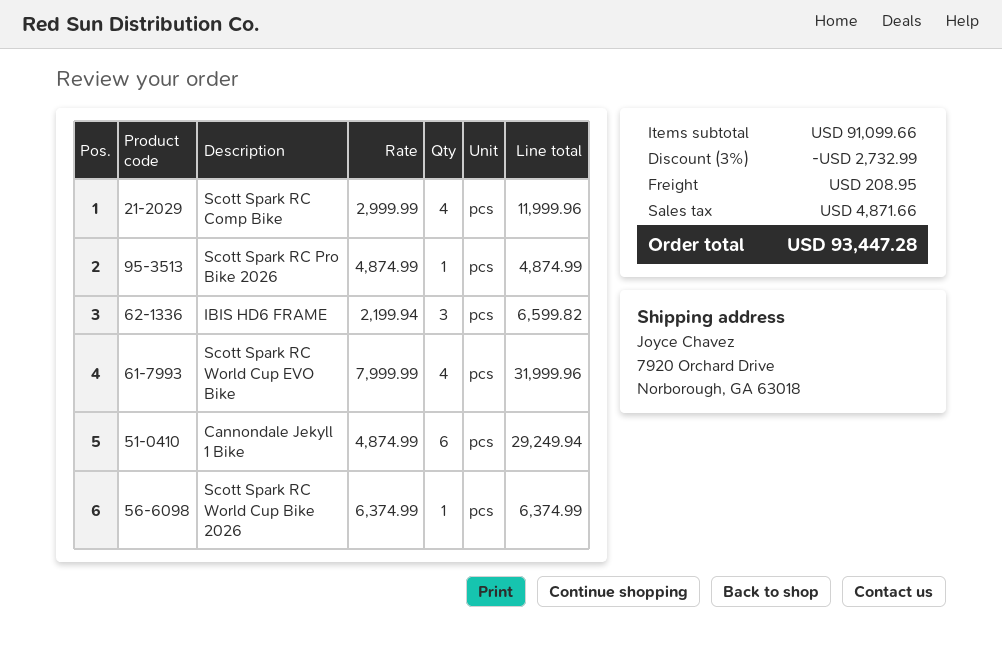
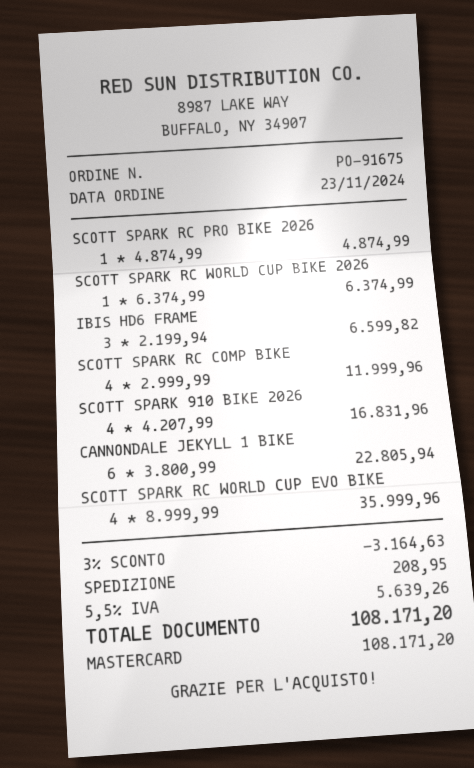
Scott Spark RC World Cup EVO Bike: 4 x 7999.99 = 31999.96 -> 4 x 8999.99 = 35999.96
Cannondale Jekyll 1 Bike: 6 x 4874.99 = 29249.94 -> 6 x 3800.99 = 22805.94
SCOTT SPARK 910 BIKE 2026: none -> 4 x 4207.99 = 16831.96
discount: 3% = 2732.99 -> 3% = 3164.63
tax: 4871.66 -> 5639.26
total: 93447.28 -> 108171.20

